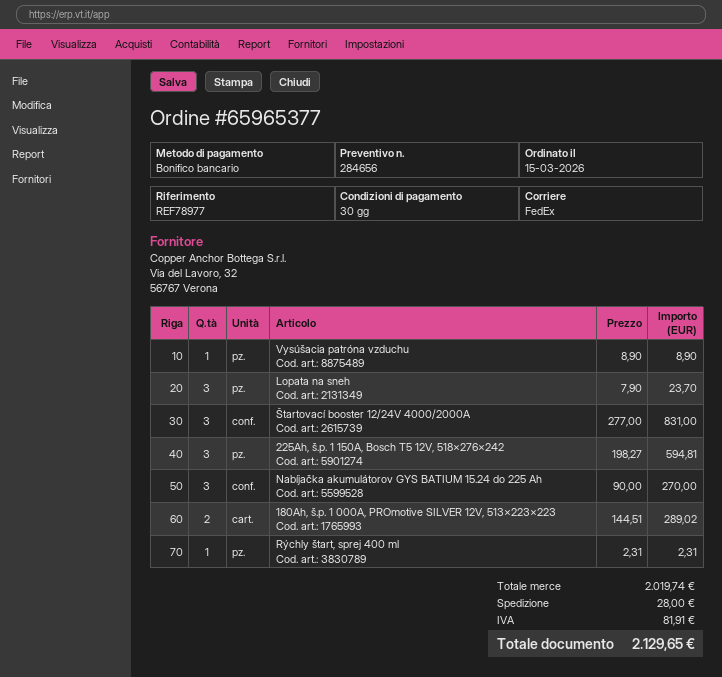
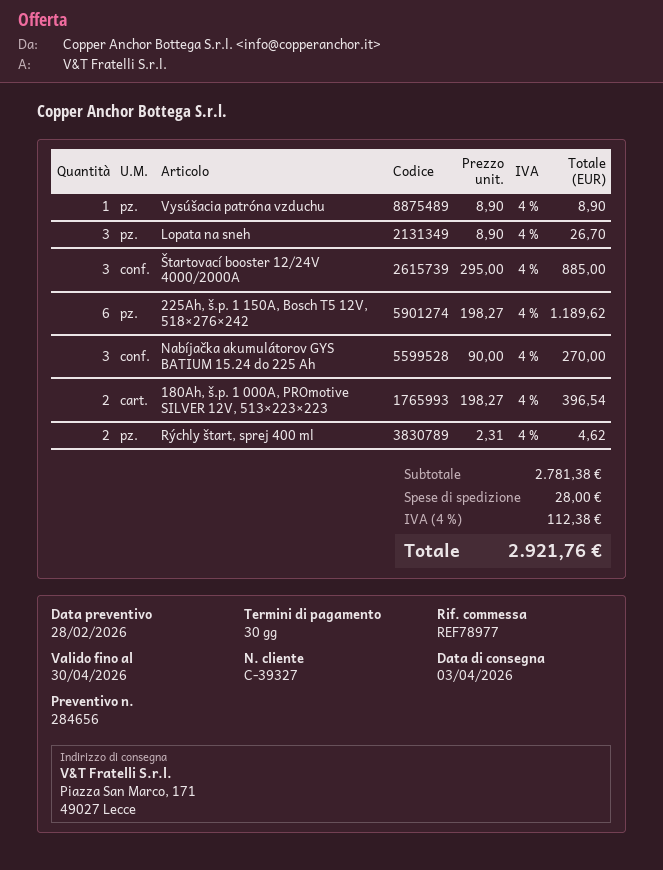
Lopata na sneh: 3 x 7.90 = 23.70 -> 3 x 8.90 = 26.70
Štartovací booster 12/24V 4000/2000A: 3 x 277.00 = 831.00 -> 3 x 295.00 = 885.00
225Ah, š.p. 1 150A, Bosch T5 12V, 518×276×242: 3 x 198.27 = 594.81 -> 6 x 198.27 = 1189.62
180Ah, š.p. 1 000A, PROmotive SILVER 12V, 513×223×223: 2 x 144.51 = 289.02 -> 2 x 198.27 = 396.54
Rýchly štart, sprej 400 ml: 1 x 2.31 = 2.31 -> 2 x 2.31 = 4.62
subtotal: 2019.74 -> 2781.38
tax: 81.91 -> 112.38
total: 2129.65 -> 2921.76

